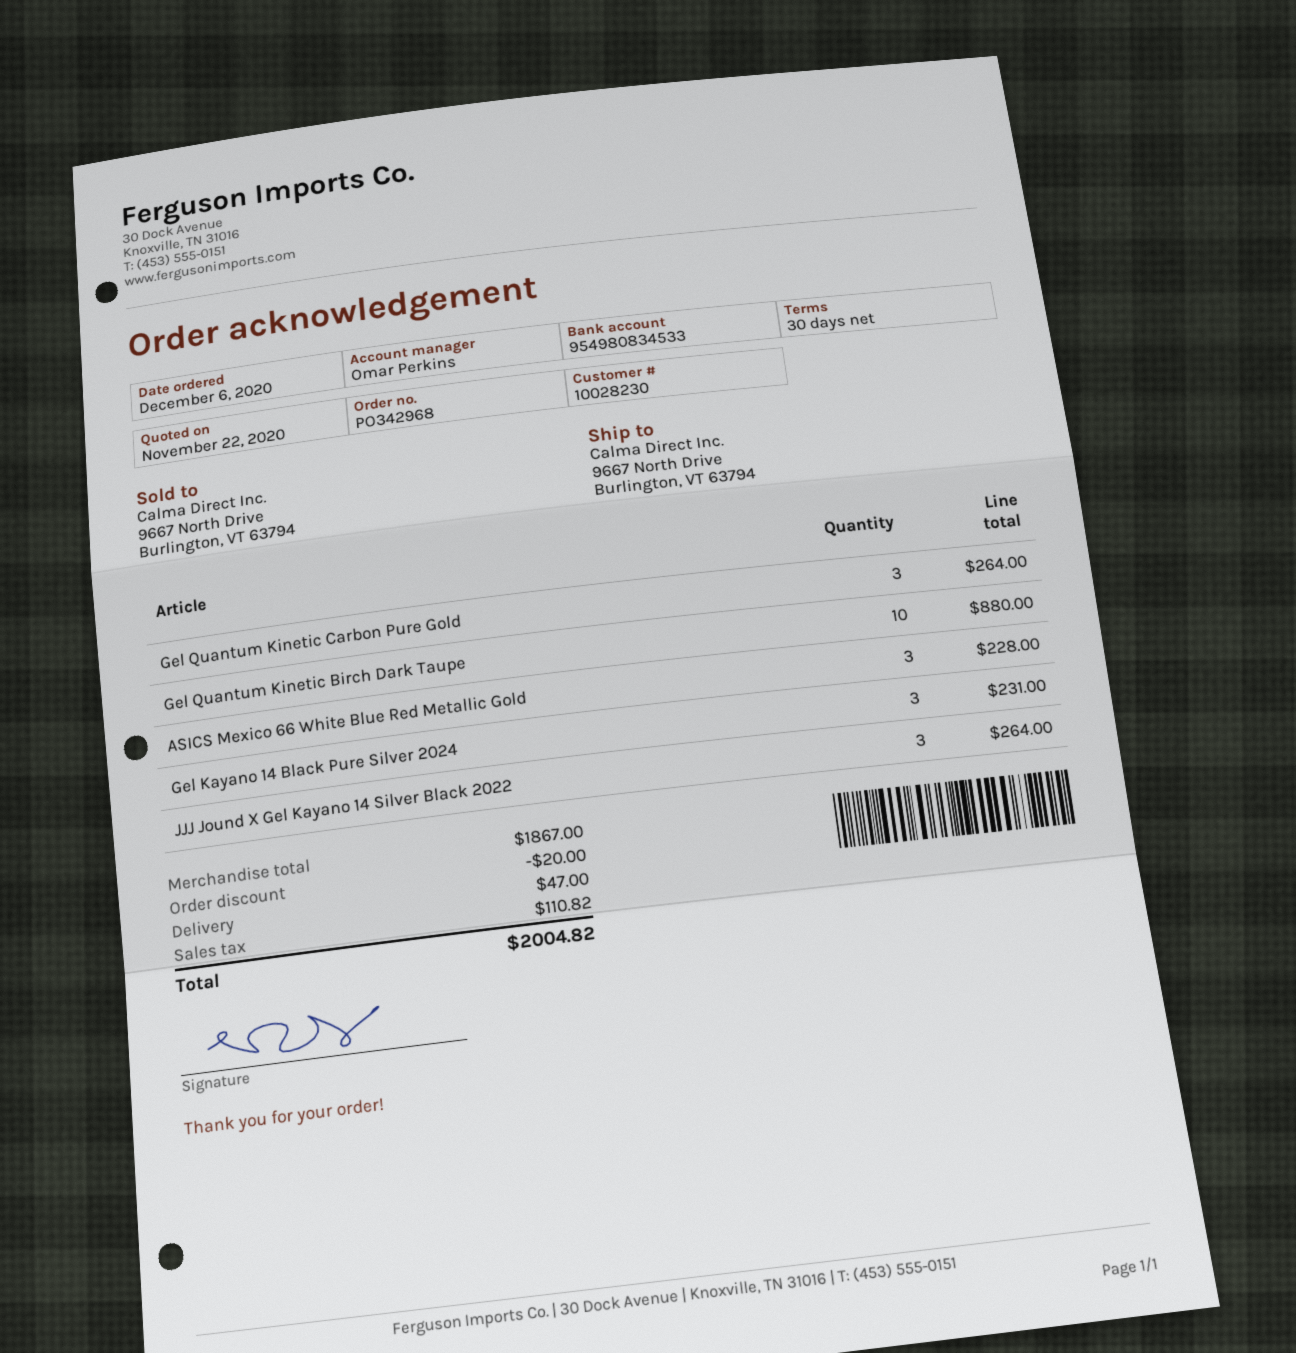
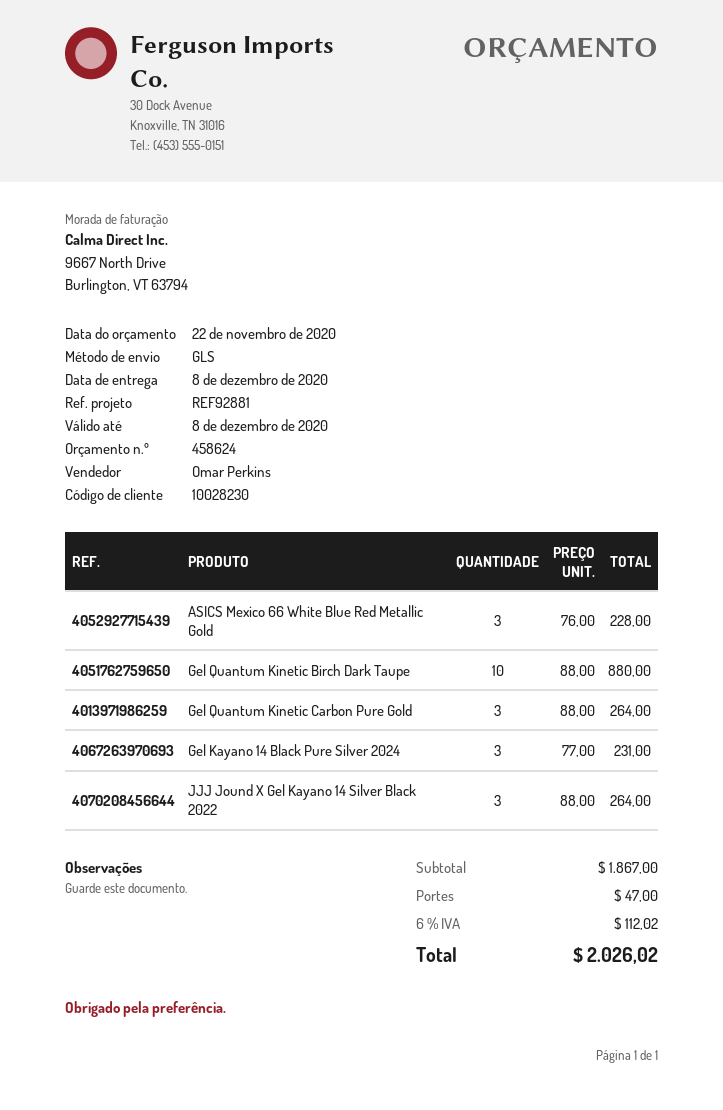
discount: 20.00 -> none
tax: 110.82 -> 112.02
total: 2004.82 -> 2026.02

